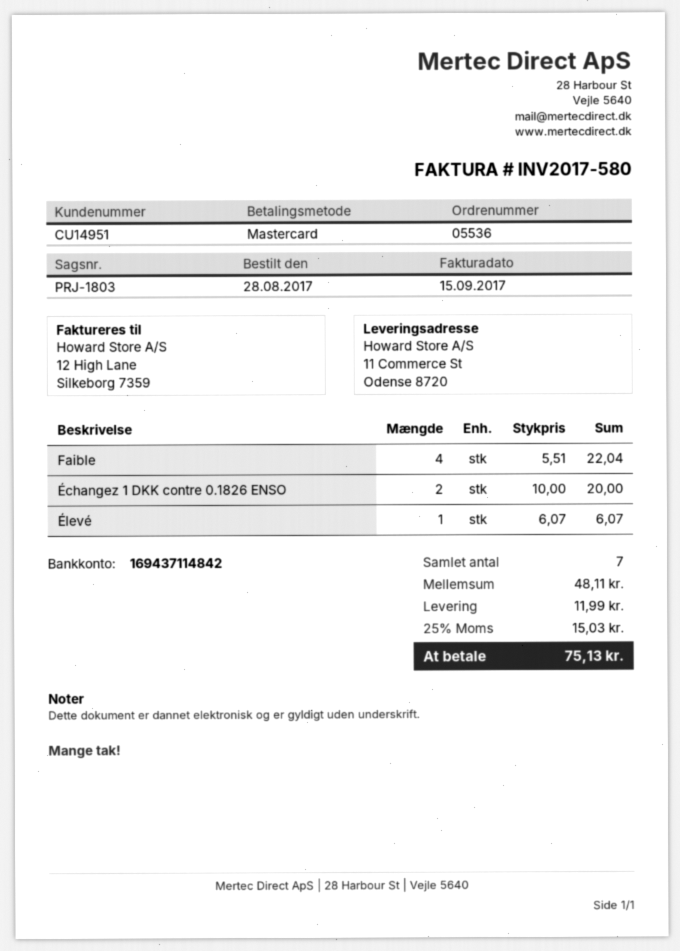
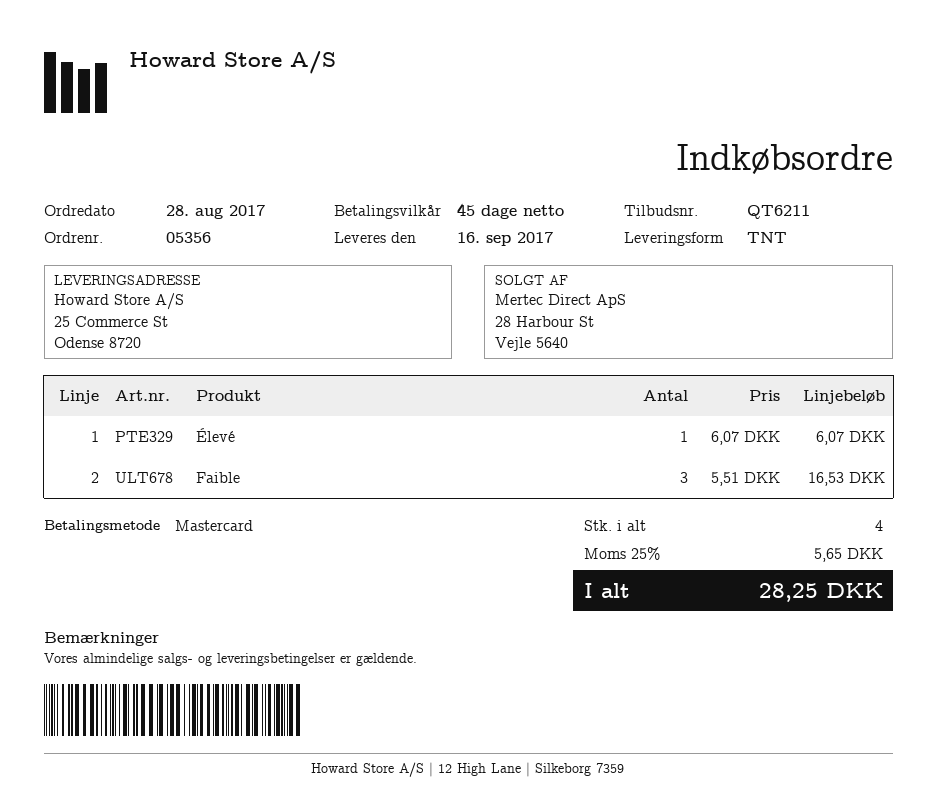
order number: 05536 -> 05356
ship to: 11 Commerce St, Odense 8720 -> 25 Commerce St, Odense 8720
Faible: 4 x 5.51 = 22.04 -> 3 x 5.51 = 16.53
Échangez 1 DKK contre 0.1826 ENSO: 2 x 10.00 = 20.00 -> none
total quantity: 7 -> 4
shipping: 11.99 -> none
tax: 25% = 15.03 -> 25% = 5.65
total: 75.13 -> 28.25

